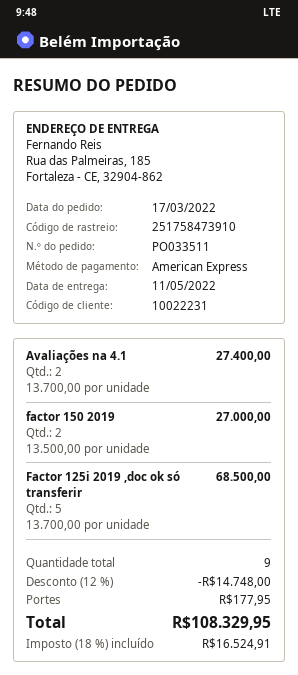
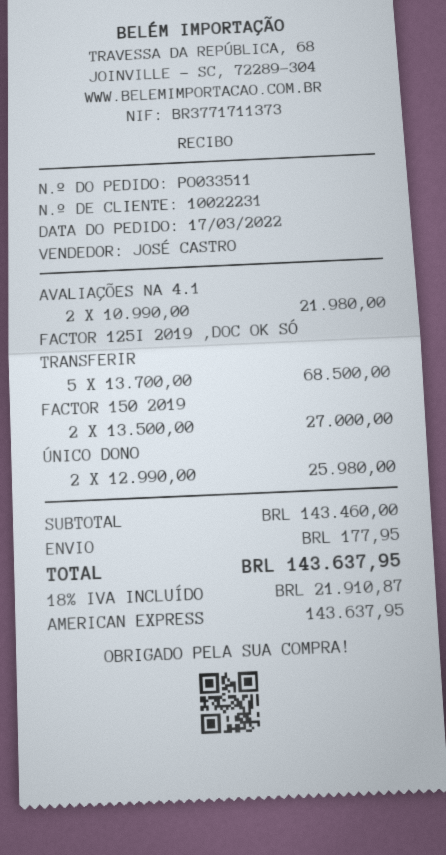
Avaliações na 4.1: 2 x 13700.00 = 27400.00 -> 2 x 10990.00 = 21980.00
ÚNICO DONO: none -> 2 x 12990.00 = 25980.00
discount: 12% = 14748.00 -> none
tax: 18% = 16524.91 -> 18% = 21910.87
total: 108329.95 -> 143637.95

